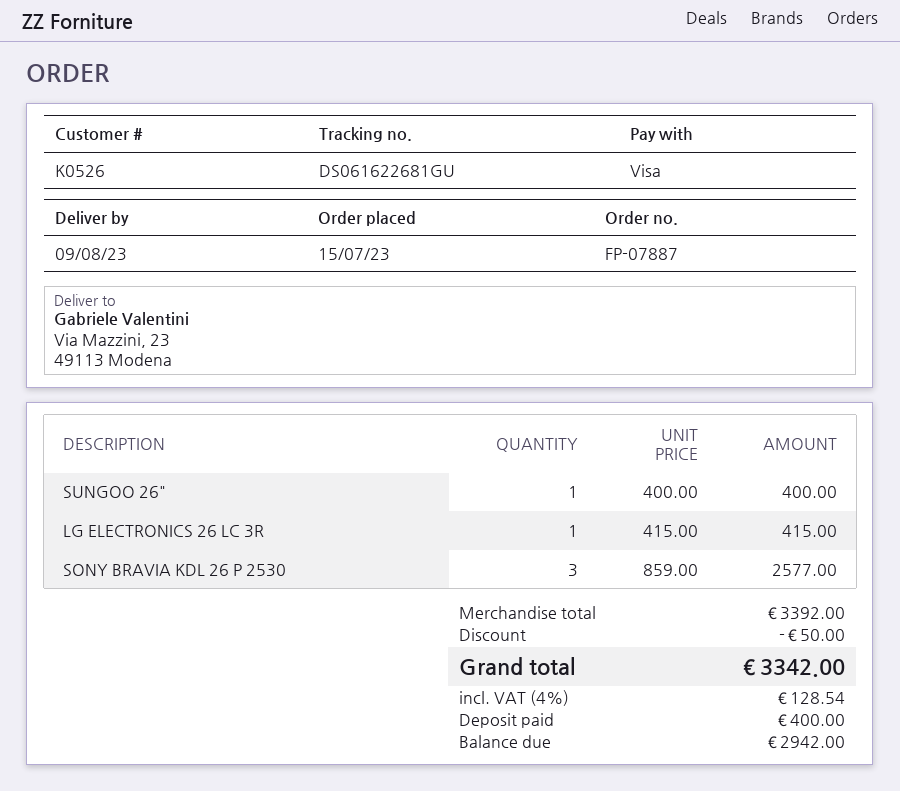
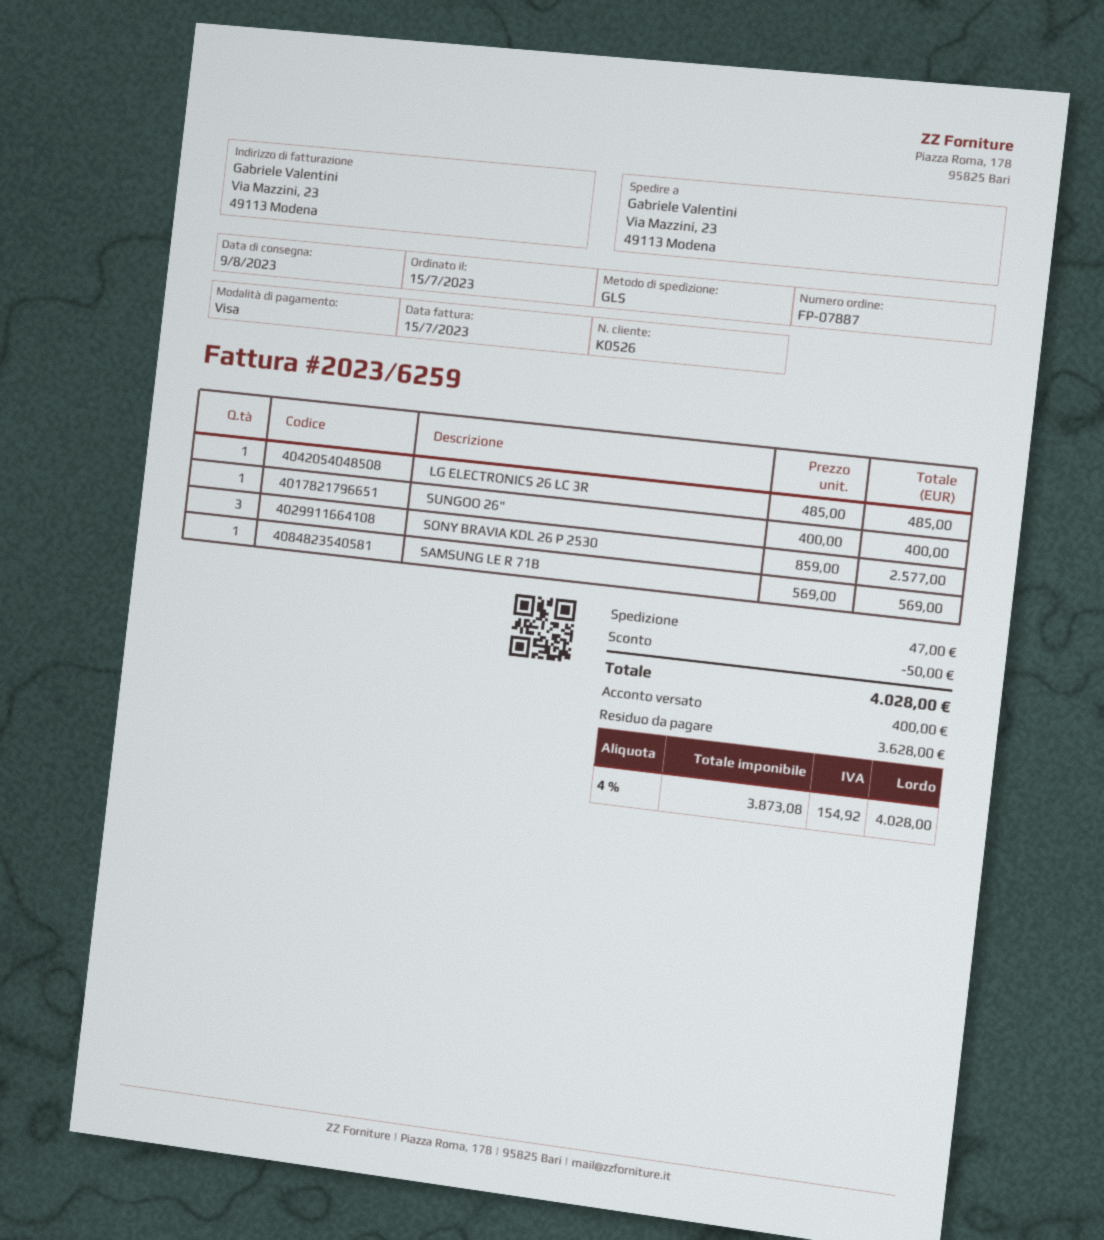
LG ELECTRONICS 26 LC 3R: 1 x 415.00 = 415.00 -> 1 x 485.00 = 485.00
SAMSUNG LE R 71B: none -> 1 x 569.00 = 569.00
shipping: none -> 47.00
tax: 4% = 128.54 -> 4% = 154.92
total: 3342.00 -> 4028.00
balance: 2942.00 -> 3628.00

